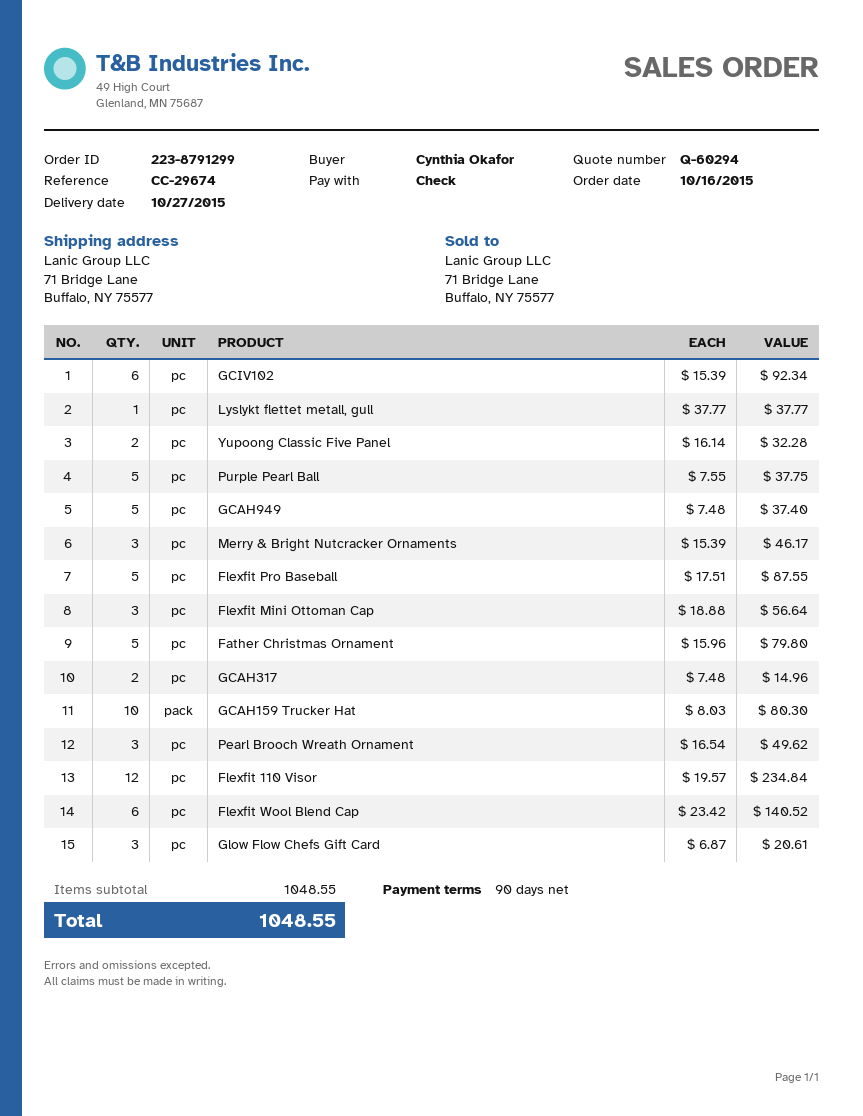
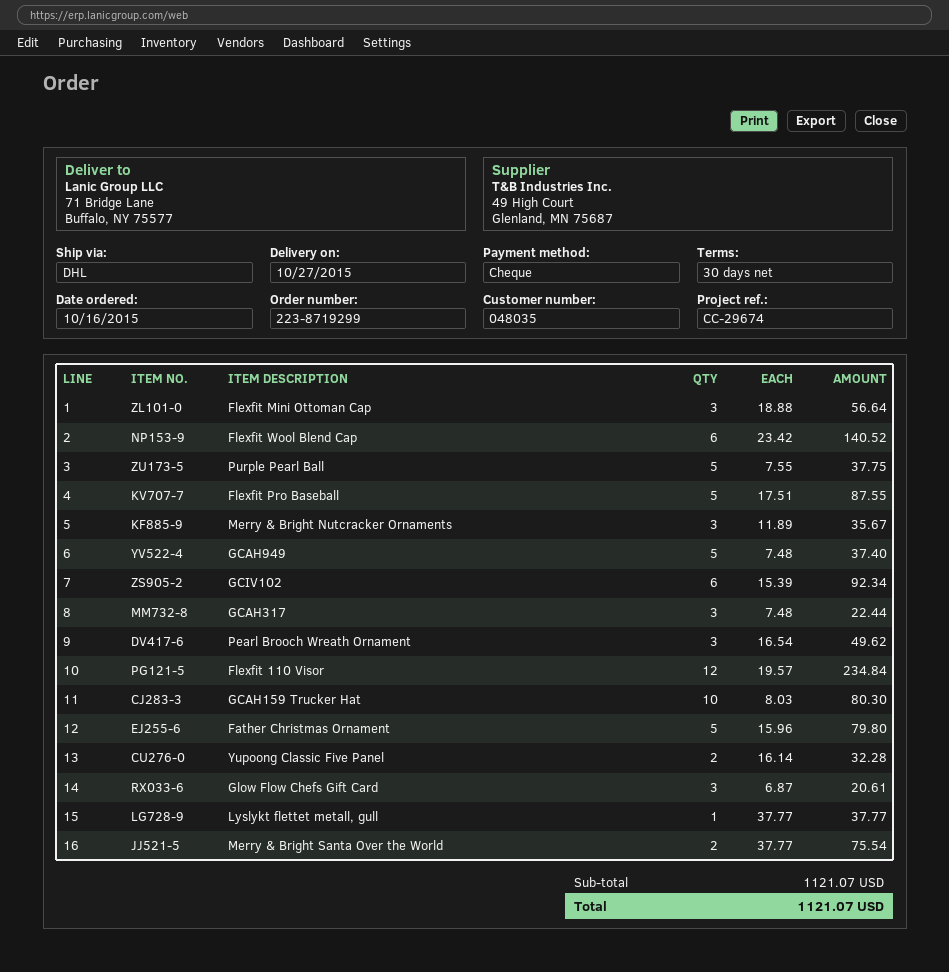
order number: 223-8791299 -> 223-8719299
payment terms: 90 days -> 30 days
Merry & Bright Nutcracker Ornaments: 3 x 15.39 = 46.17 -> 3 x 11.89 = 35.67
GCAH317: 2 x 7.48 = 14.96 -> 3 x 7.48 = 22.44
Merry & Bright Santa Over the World: none -> 2 x 37.77 = 75.54
subtotal: 1048.55 -> 1121.07
total: 1048.55 -> 1121.07

